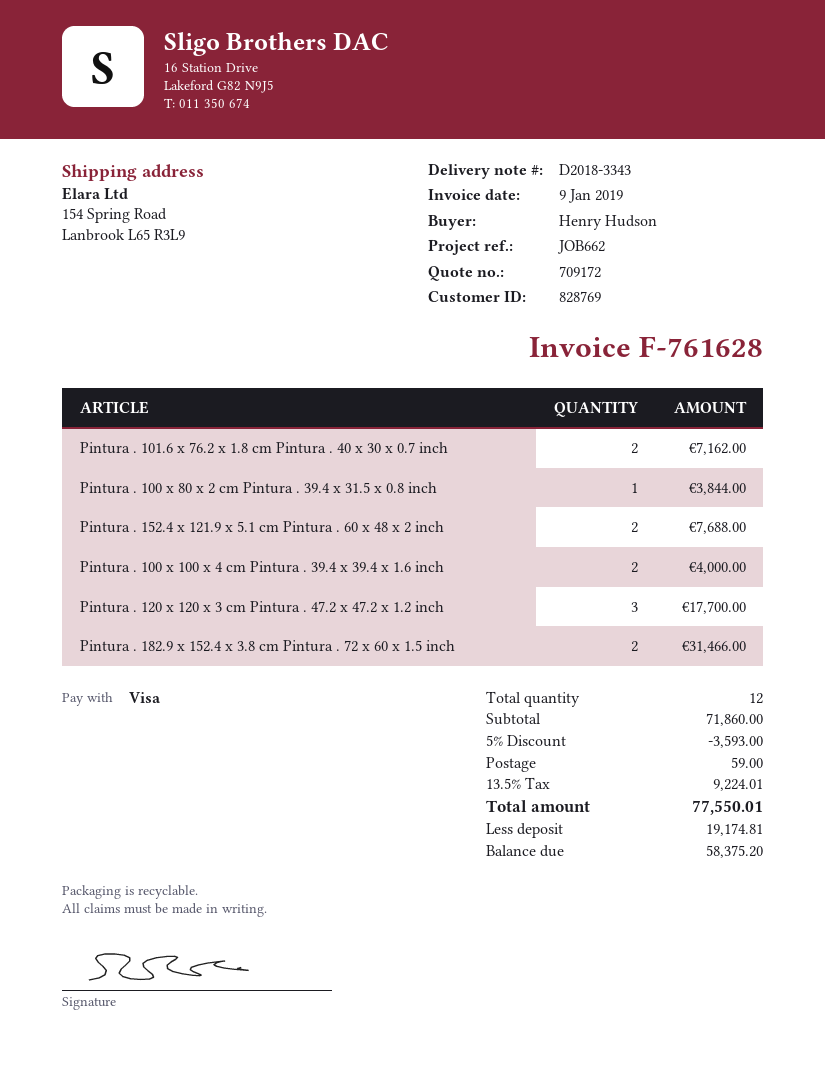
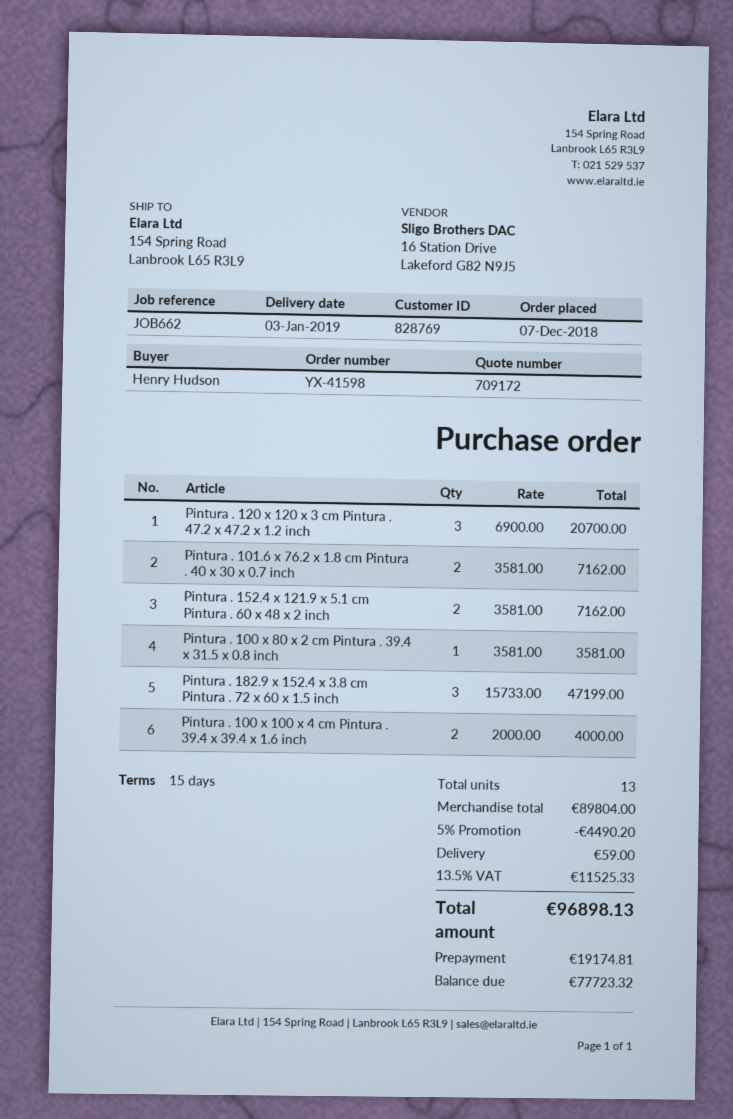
Pintura . 100 x 80 x 2 cm Pintura . 39.4 x 31.5 x 0.8 inch: 1 for 3844.00 -> 1 for 3581.00
Pintura . 152.4 x 121.9 x 5.1 cm Pintura . 60 x 48 x 2 inch: 2 for 7688.00 -> 2 for 7162.00
Pintura . 120 x 120 x 3 cm Pintura . 47.2 x 47.2 x 1.2 inch: 3 for 17700.00 -> 3 for 20700.00
Pintura . 182.9 x 152.4 x 3.8 cm Pintura . 72 x 60 x 1.5 inch: 2 for 31466.00 -> 3 for 47199.00
total quantity: 12 -> 13
subtotal: 71860.00 -> 89804.00
discount: 5% = 3593.00 -> 5% = 4490.20
tax: 13.5% = 9224.01 -> 13.5% = 11525.33
total: 77550.01 -> 96898.13
balance: 58375.20 -> 77723.32

